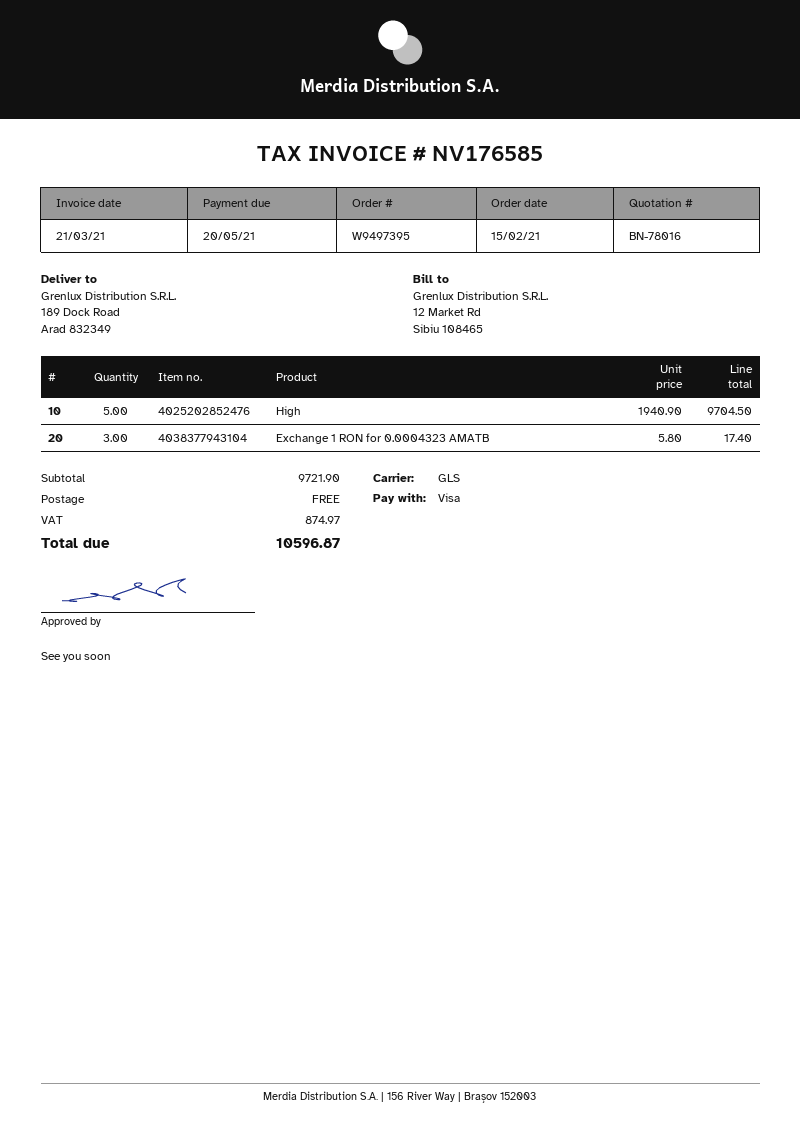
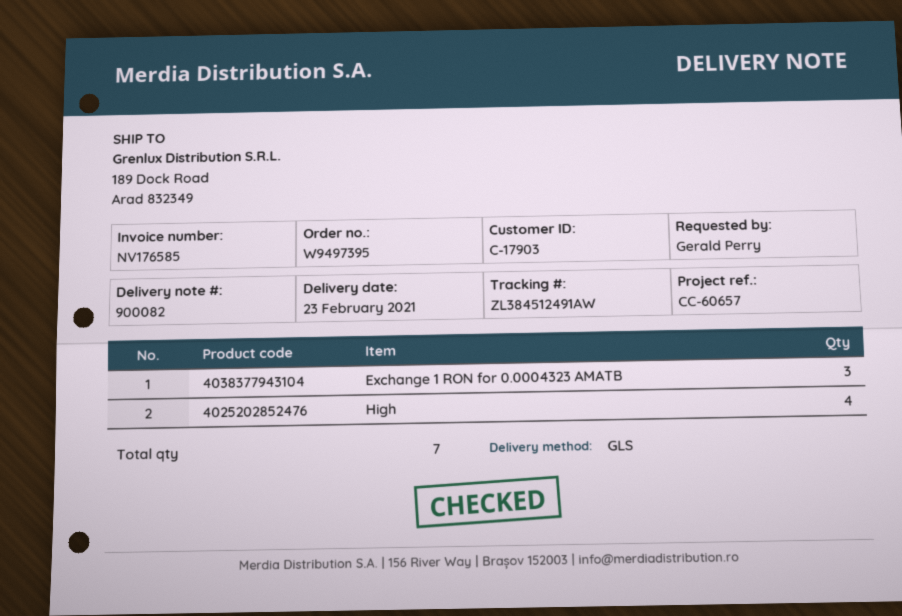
High: 5 -> 4

